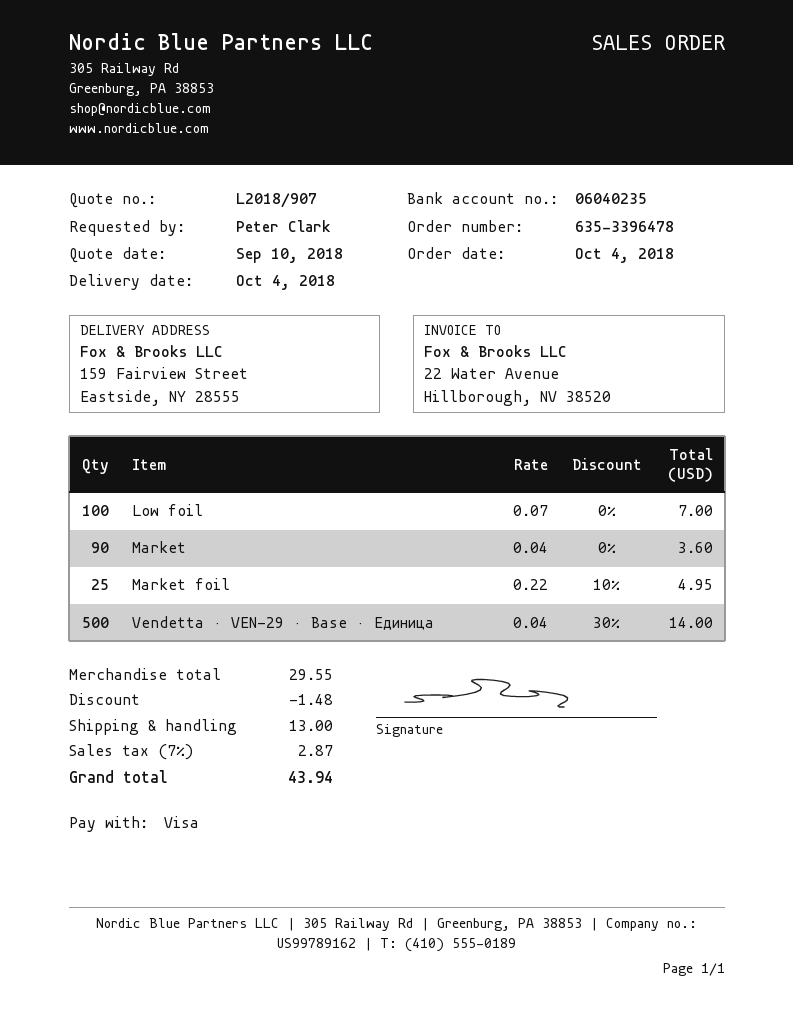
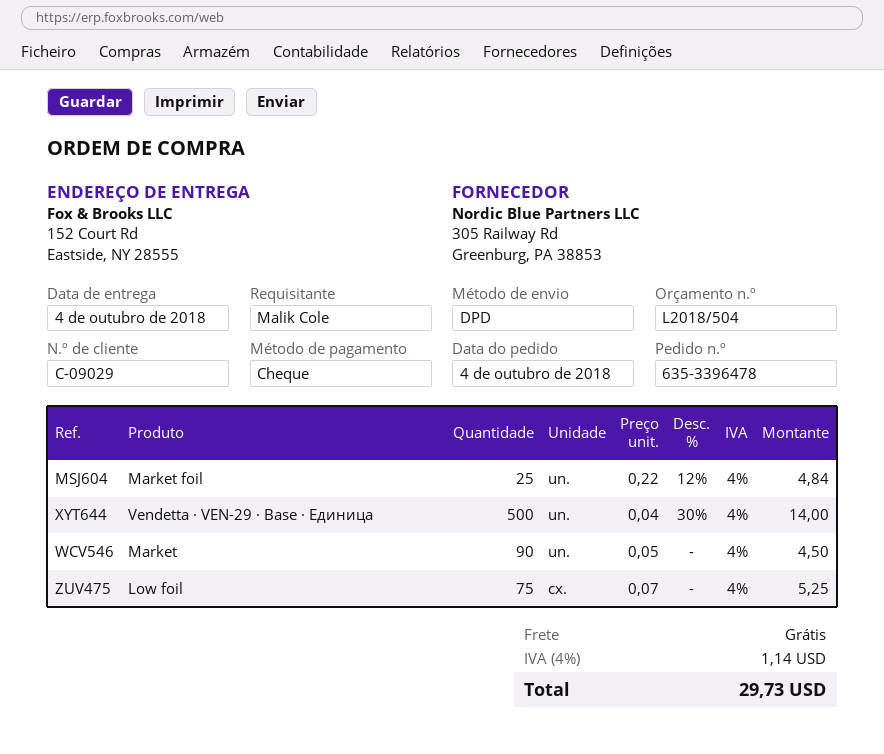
quote number: L2018/907 -> L2018/504
ordered by: Peter Clark -> Malik Cole
payment method: Visa -> cheque
ship to: 159 Fairview Street, Eastside, NY 28555 -> 152 Court Rd, Eastside, NY 28555
Low foil: 100 x 0.07 = 7.00 -> 75 x 0.07 = 5.25
Market: 90 x 0.04 = 3.60 -> 90 x 0.05 = 4.50
Market foil: 25 x 0.22 - 10% = 4.95 -> 25 x 0.22 - 12% = 4.84
discount: 1.48 -> none
shipping: 13.00 -> 0.00
tax: 7% = 2.87 -> 4% = 1.14
total: 43.94 -> 29.73

